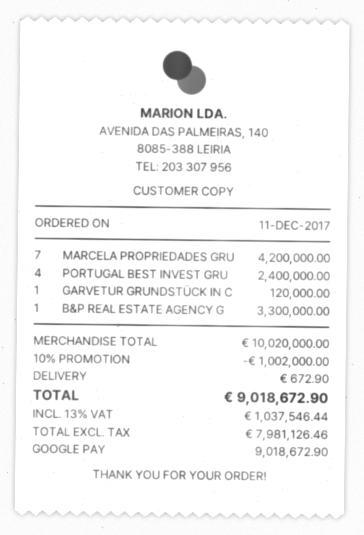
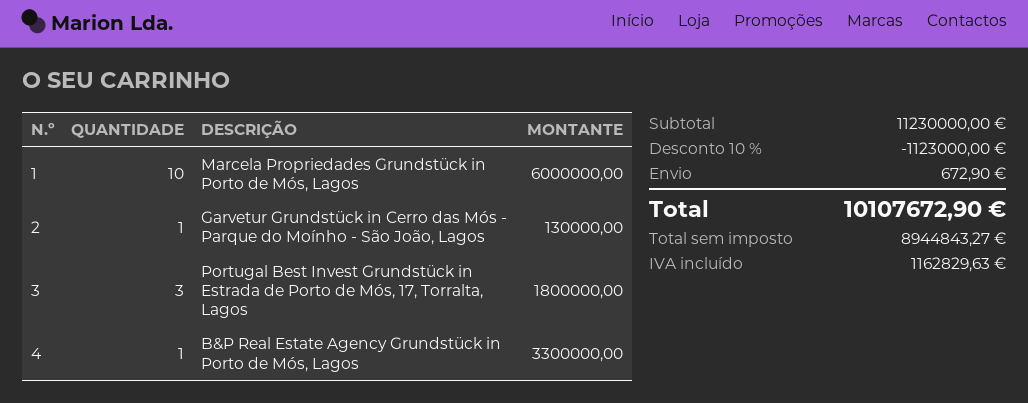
MARCELA PROPRIEDADES GRU: 7 for 4200000.00 -> 10 for 6000000.00
PORTUGAL BEST INVEST GRU: 4 for 2400000.00 -> 3 for 1800000.00
GARVETUR GRUNDSTÜCK IN C: 1 for 120000.00 -> 1 for 130000.00
subtotal: 10020000.00 -> 11230000.00
discount: 10% = 1002000.00 -> 10% = 1123000.00
net: 7981126.46 -> 8944843.27
tax: 1037546.44 -> 1162829.63
total: 9018672.90 -> 10107672.90

